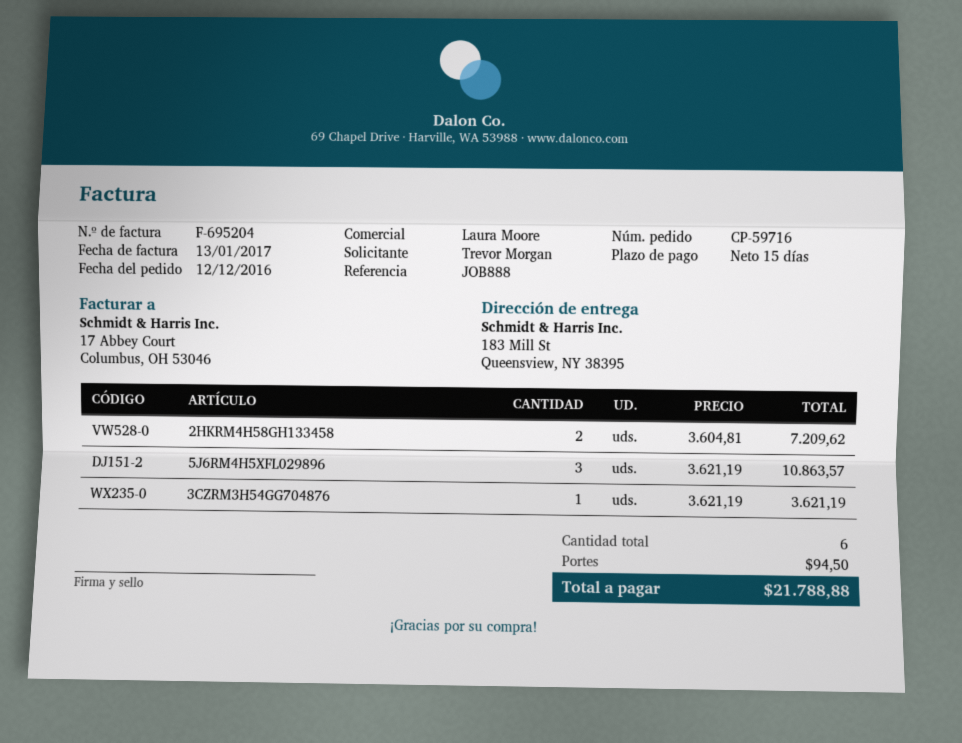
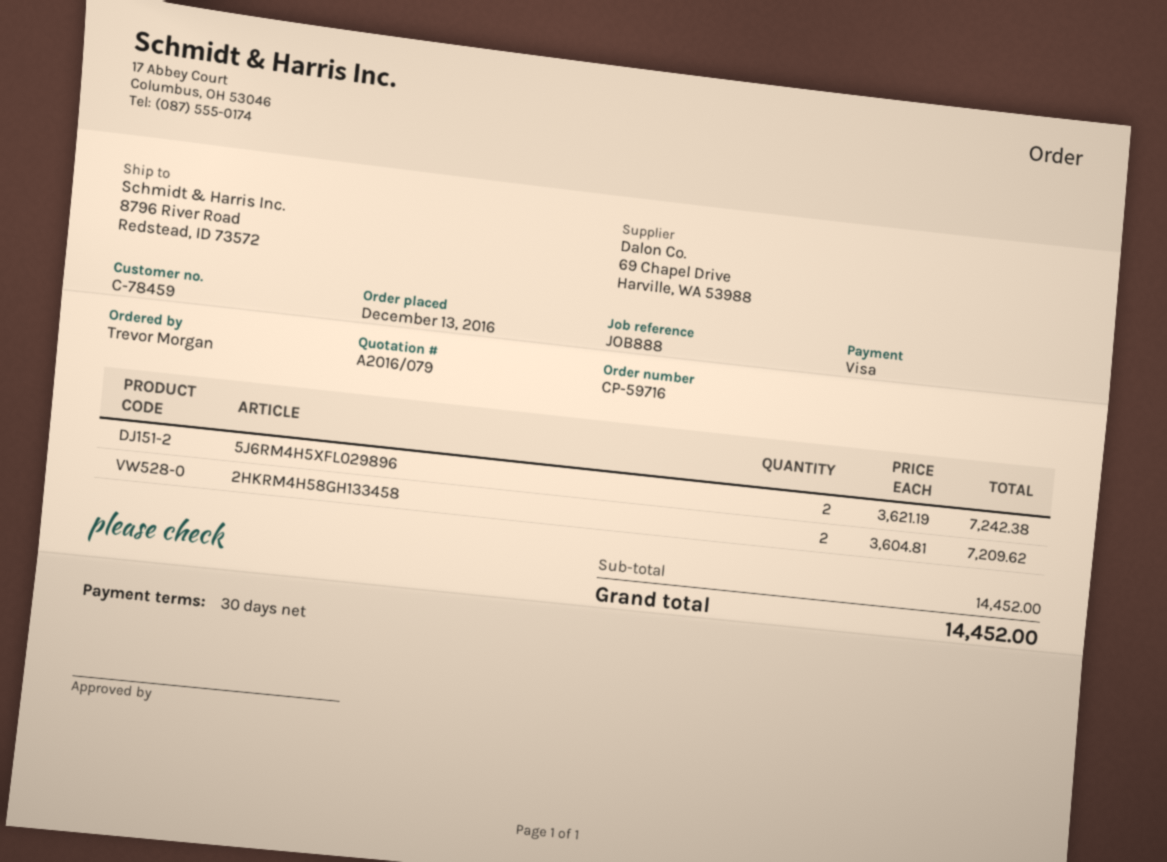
order date: 2016-12-12 -> 2016-12-13
payment terms: 15 days -> 30 days
ship to: 183 Mill St, Queensview, NY 38395 -> 8796 River Road, Redstead, ID 73572
5J6RM4H5XFL029896: 3 x 3621.19 = 10863.57 -> 2 x 3621.19 = 7242.38
3CZRM3H54GG704876: 1 x 3621.19 = 3621.19 -> none
shipping: 94.50 -> none
total: 21788.88 -> 14452.00

